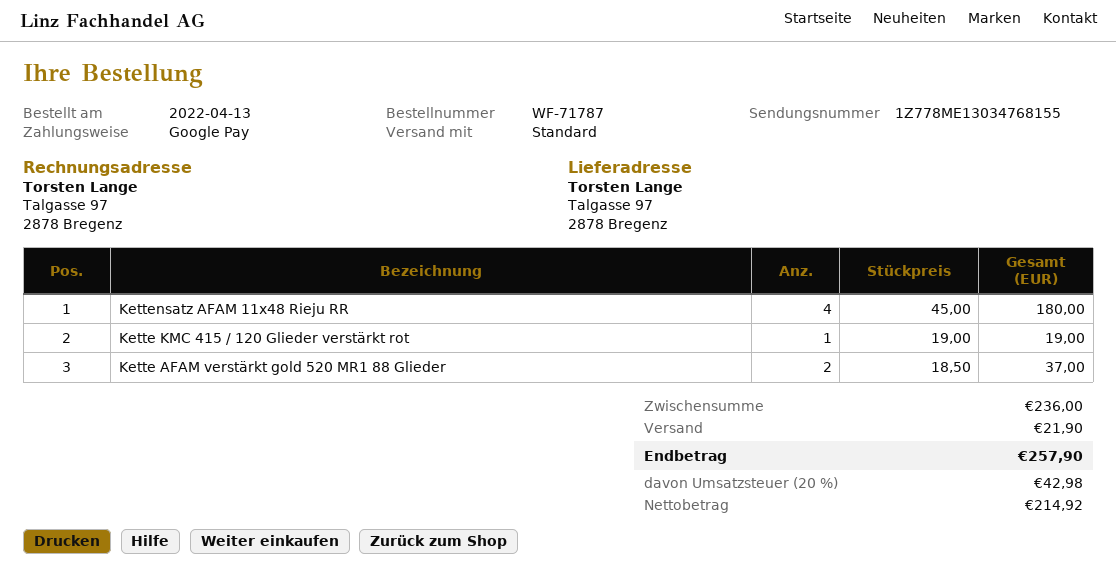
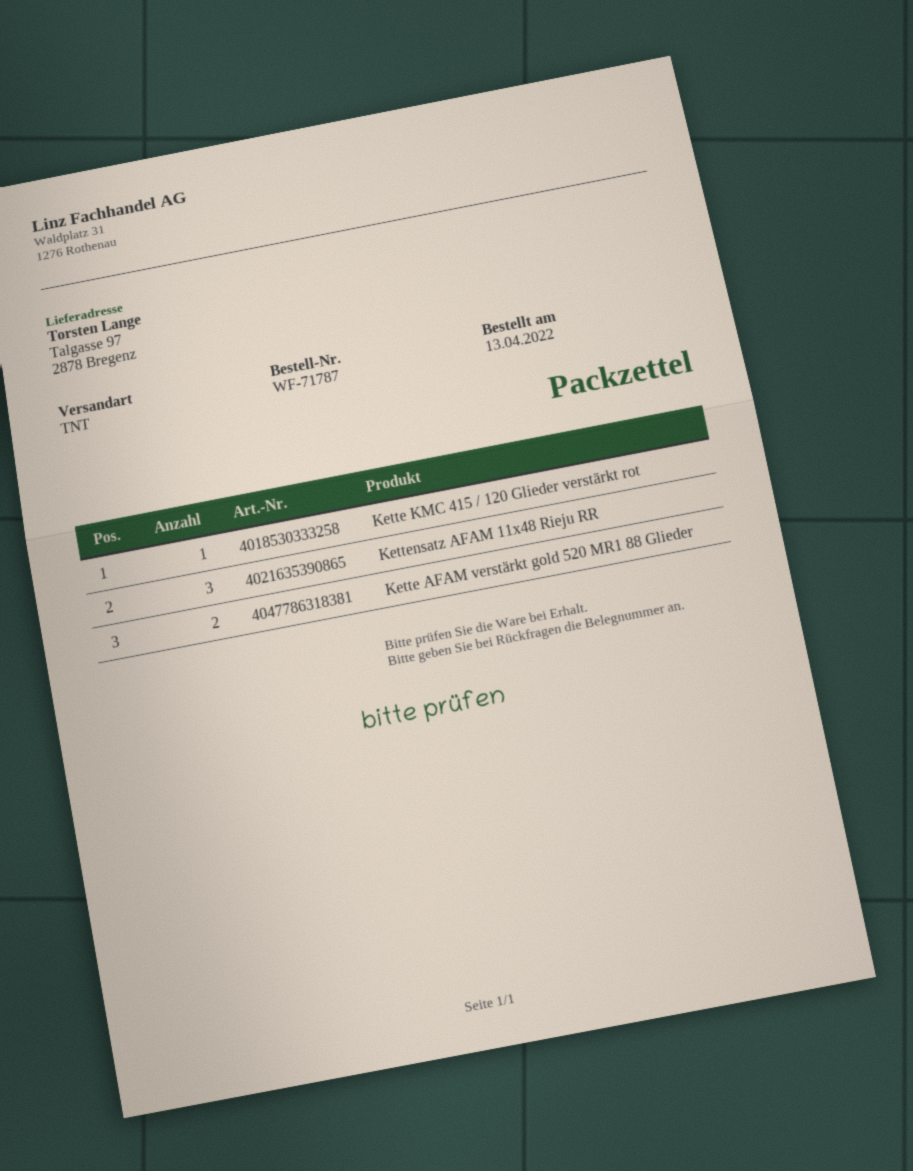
shipping method: standard -> TNT
Kettensatz AFAM 11x48 Rieju RR: 4 -> 3

